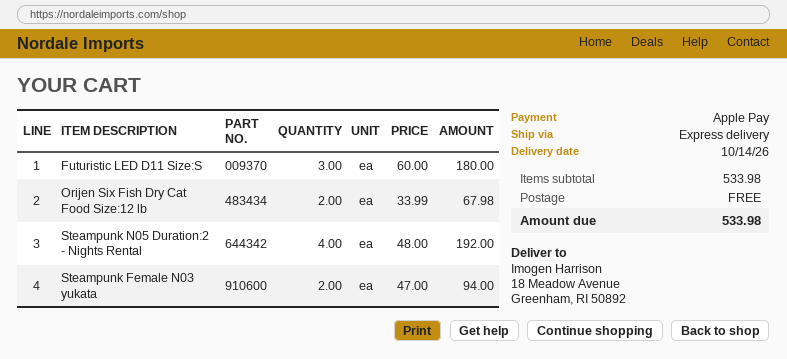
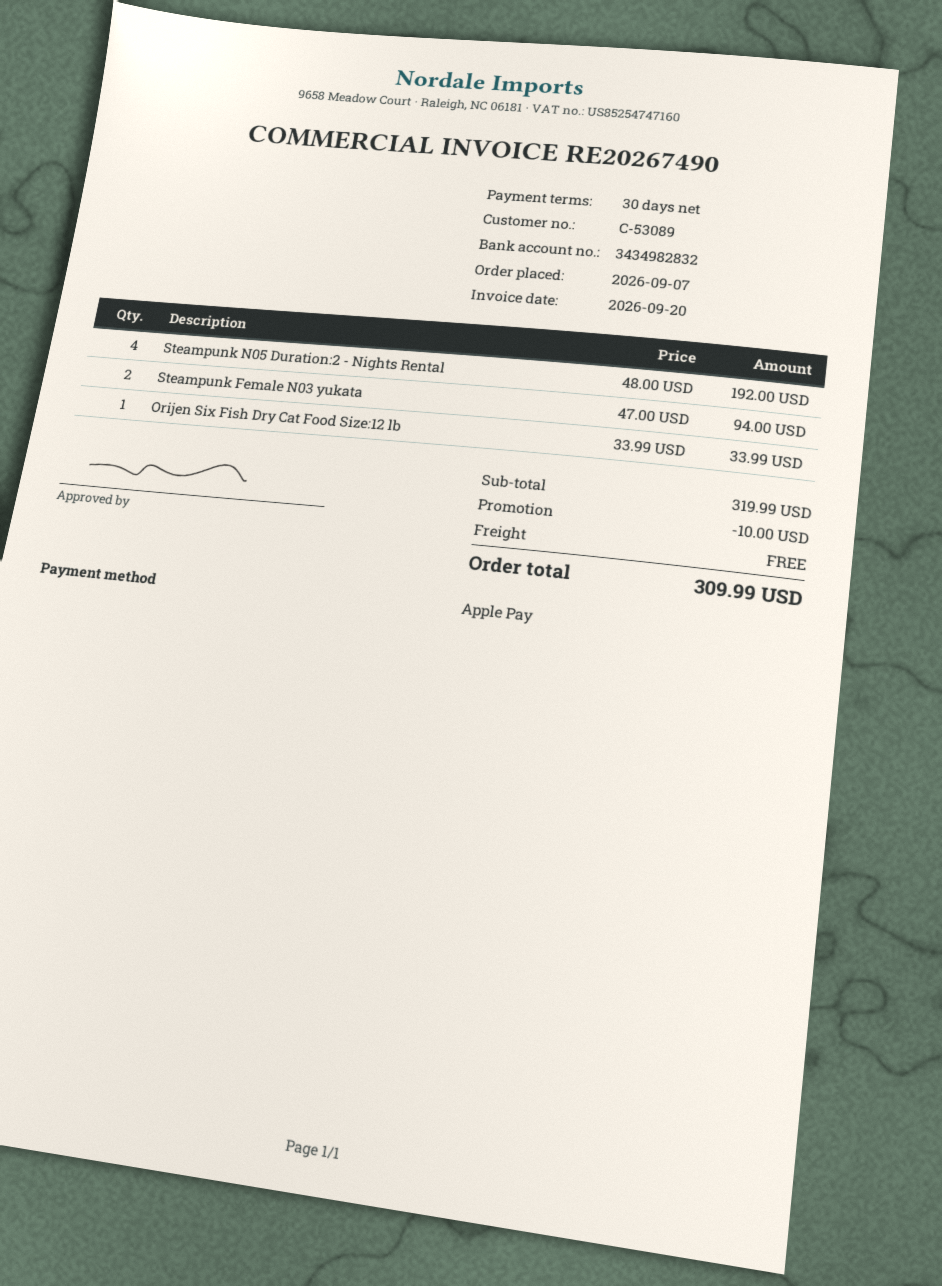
Futuristic LED D11 Size:S: 3 x 60.00 = 180.00 -> none
Orijen Six Fish Dry Cat Food Size:12 lb: 2 x 33.99 = 67.98 -> 1 x 33.99 = 33.99
subtotal: 533.98 -> 319.99
discount: none -> 10.00
total: 533.98 -> 309.99

